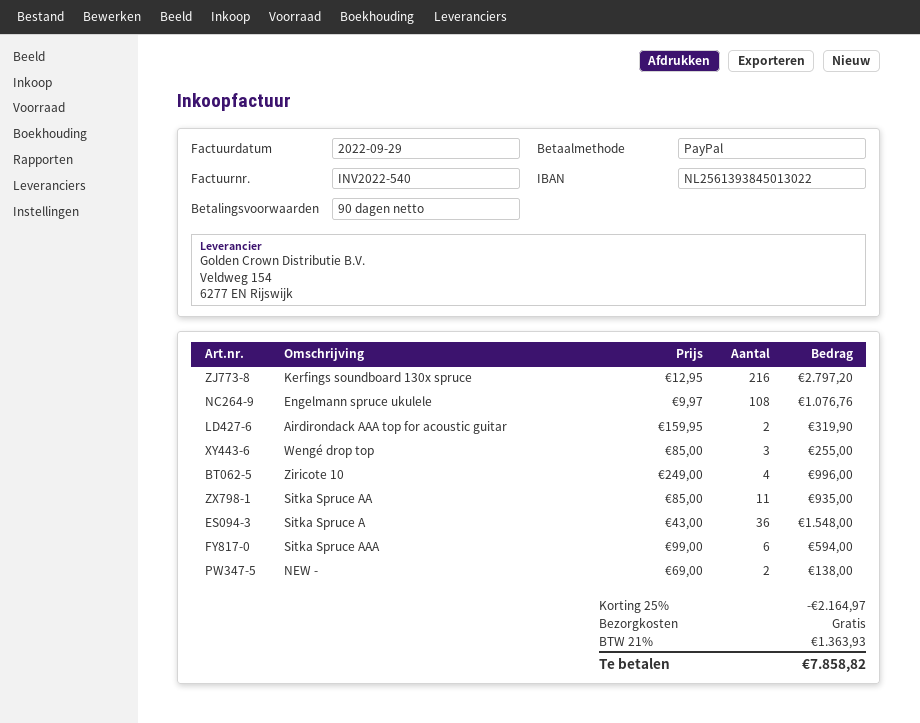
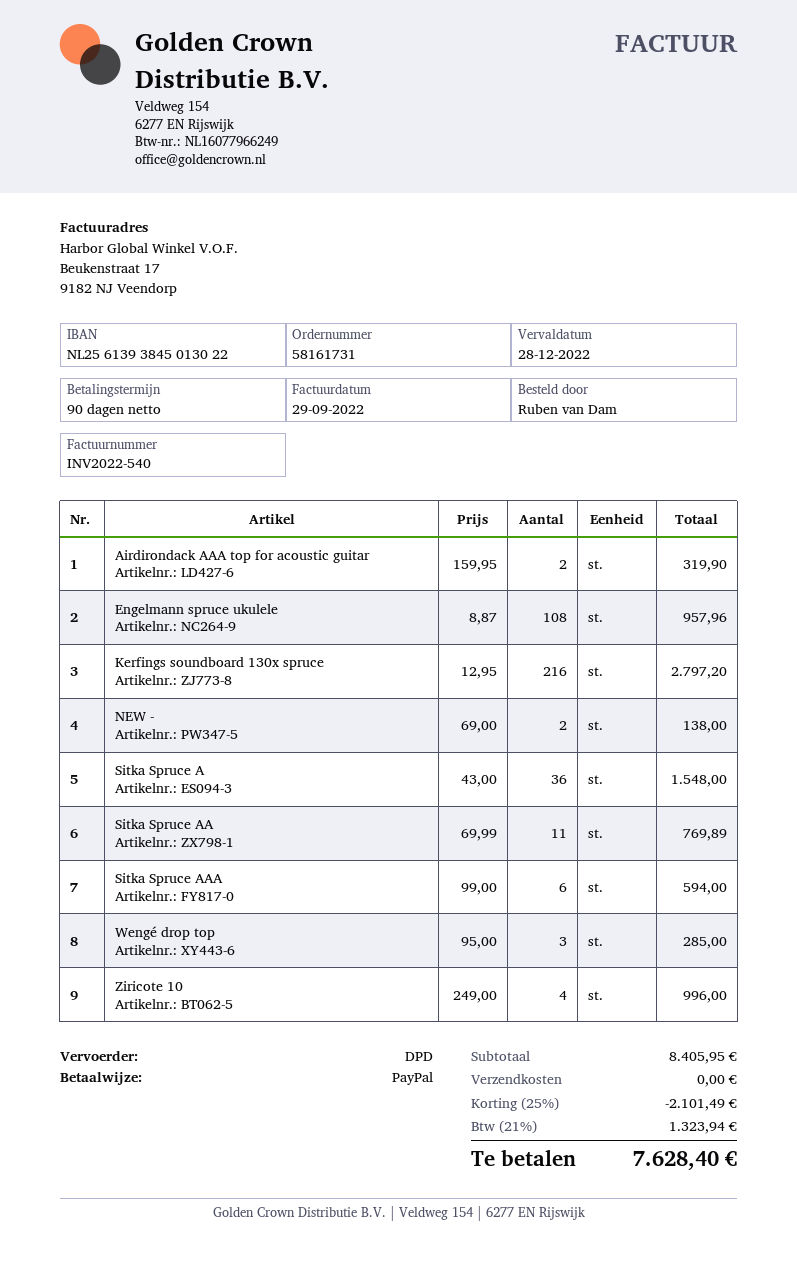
Engelmann spruce ukulele: 108 x 9.97 = 1076.76 -> 108 x 8.87 = 957.96
Wengé drop top: 3 x 85.00 = 255.00 -> 3 x 95.00 = 285.00
Sitka Spruce AA: 11 x 85.00 = 935.00 -> 11 x 69.99 = 769.89
discount: 25% = 2164.97 -> 25% = 2101.49
tax: 21% = 1363.93 -> 21% = 1323.94
total: 7858.82 -> 7628.40

